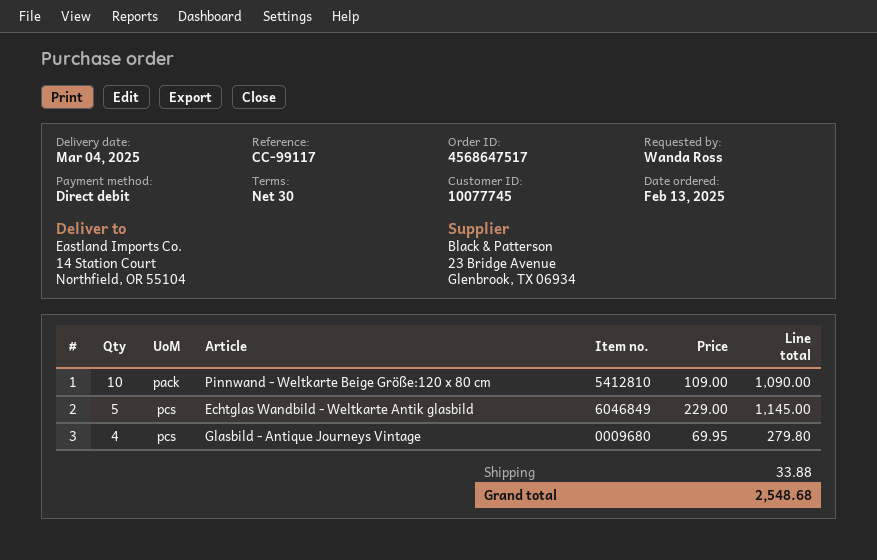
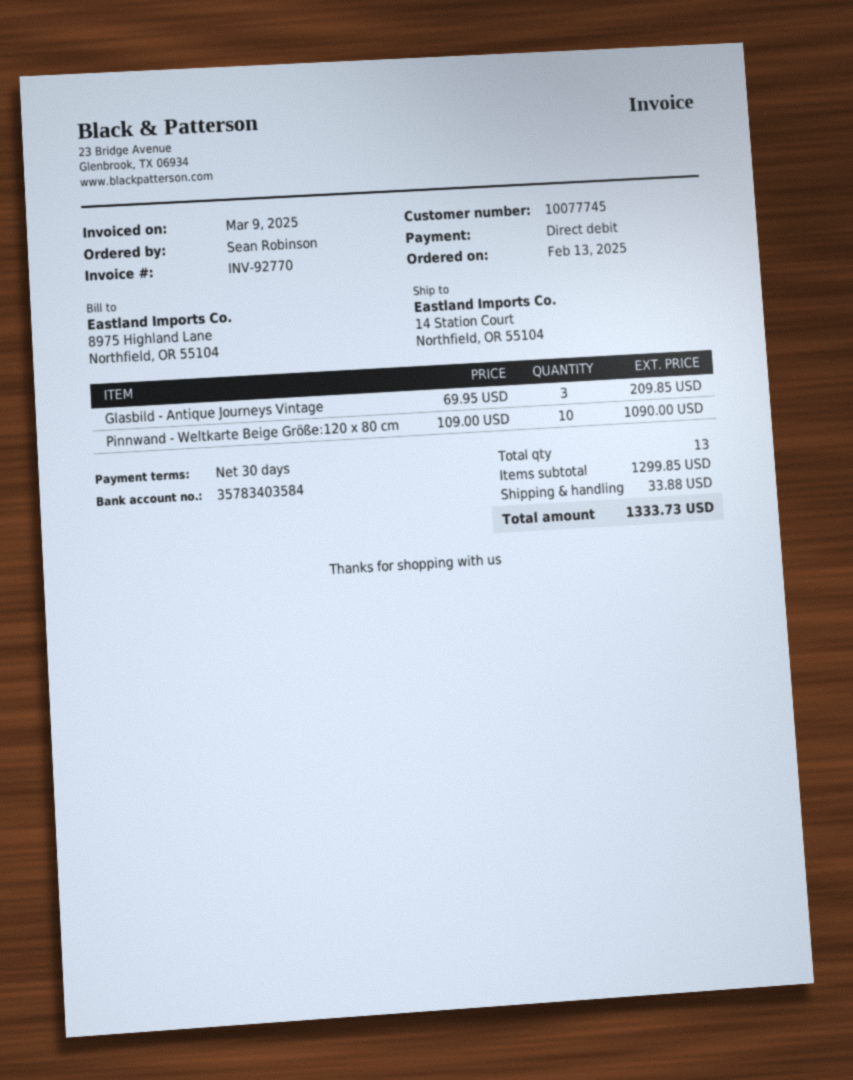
ordered by: Wanda Ross -> Sean Robinson
Echtglas Wandbild - Weltkarte Antik glasbild: 5 x 229.00 = 1145.00 -> none
Glasbild - Antique Journeys Vintage: 4 x 69.95 = 279.80 -> 3 x 69.95 = 209.85
total: 2548.68 -> 1333.73

